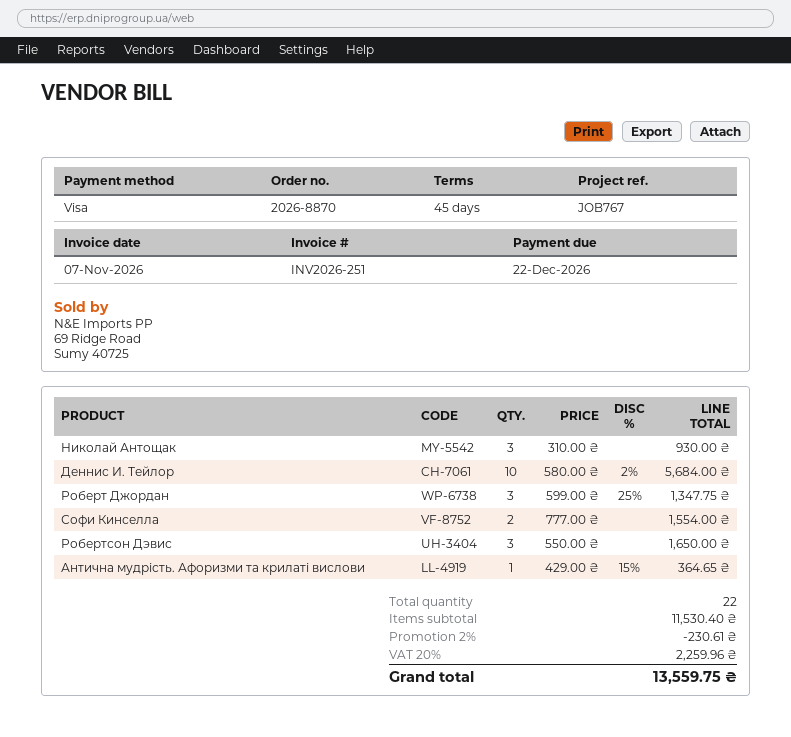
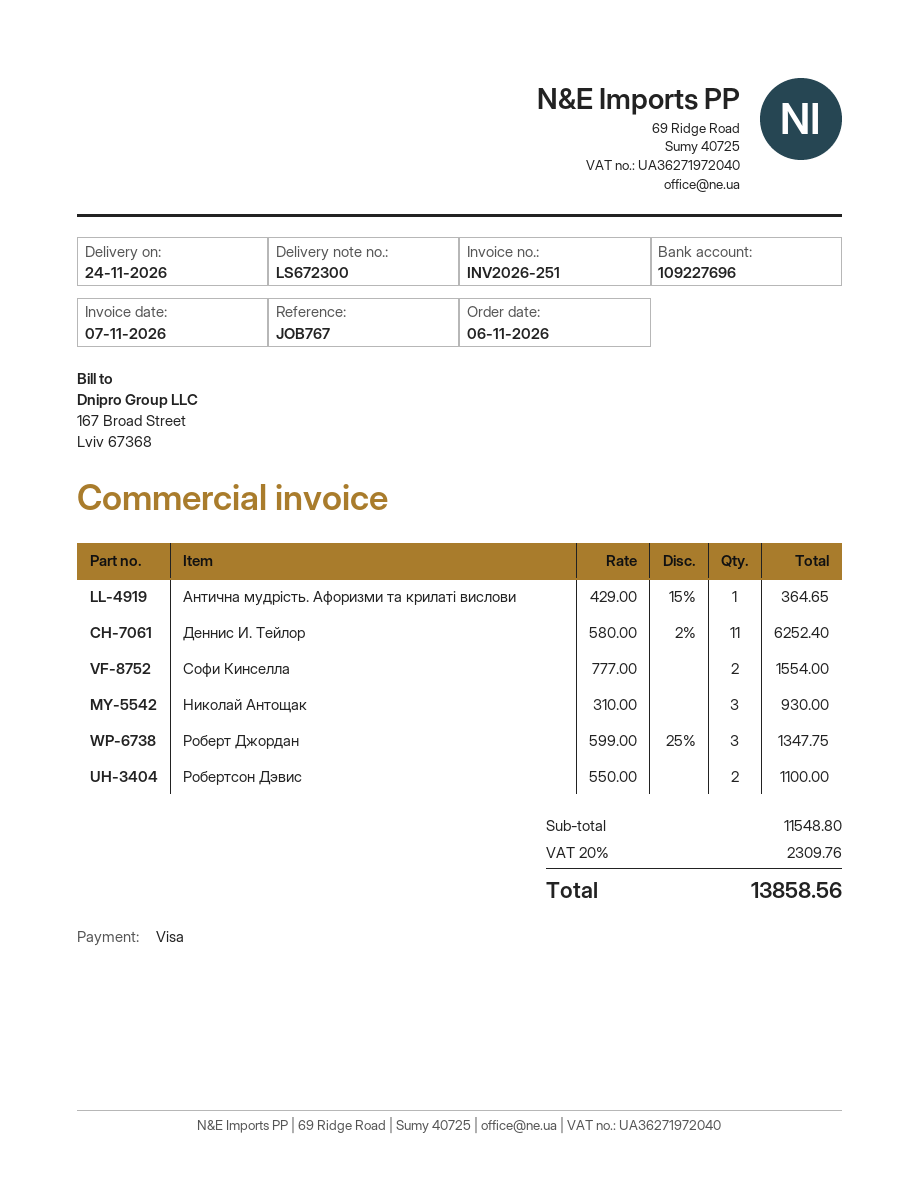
Деннис И. Тейлор: 10 x 580.00 - 2% = 5684.00 -> 11 x 580.00 - 2% = 6252.40
Робертсон Дэвис: 3 x 550.00 = 1650.00 -> 2 x 550.00 = 1100.00
subtotal: 11530.40 -> 11548.80
discount: 2% = 230.61 -> none
tax: 20% = 2259.96 -> 20% = 2309.76
total: 13559.75 -> 13858.56

